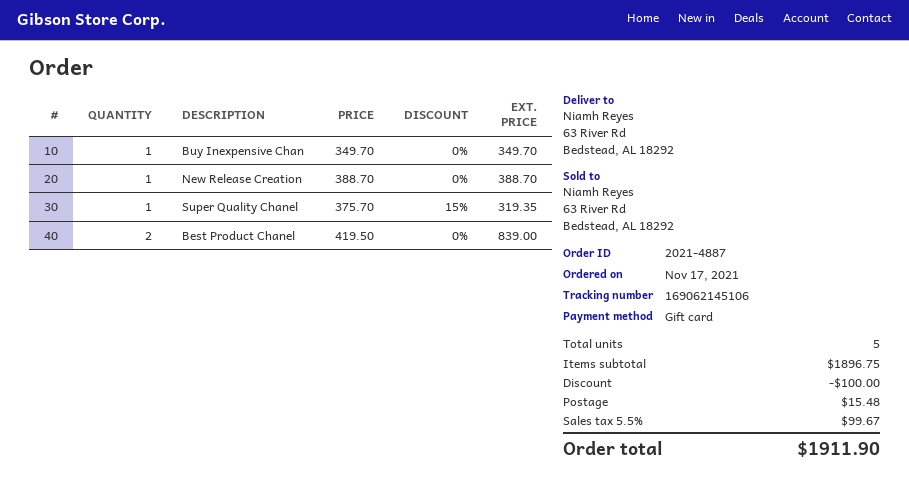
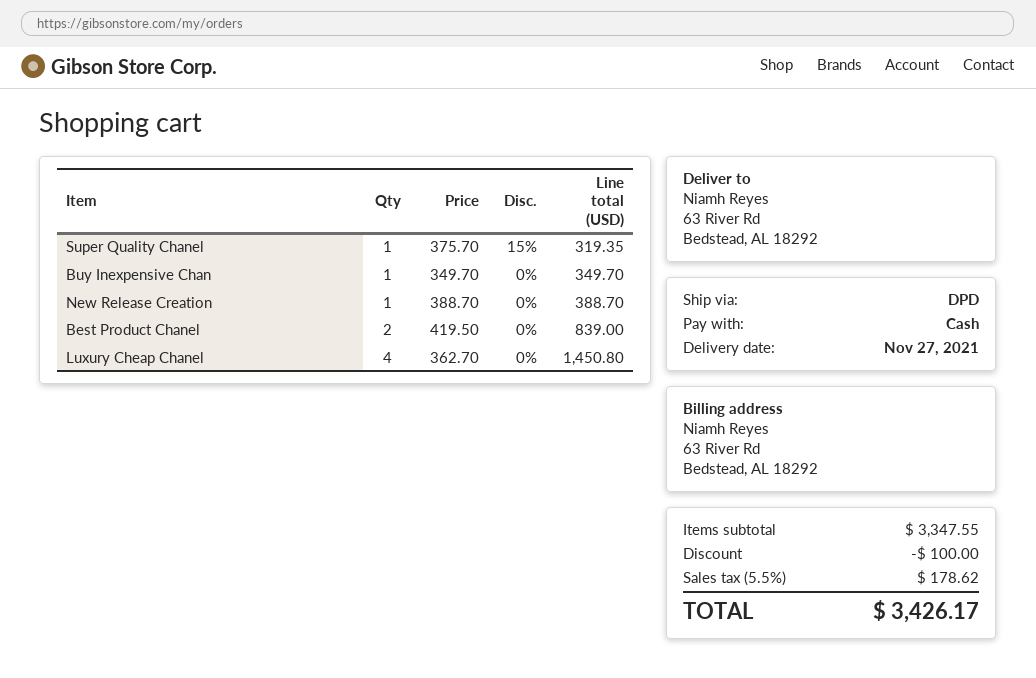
payment method: gift card -> cash
Luxury Cheap Chanel: none -> 4 x 362.70 = 1450.80
subtotal: 1896.75 -> 3347.55
shipping: 15.48 -> none
tax: 5.5% = 99.67 -> 5.5% = 178.62
total: 1911.90 -> 3426.17

